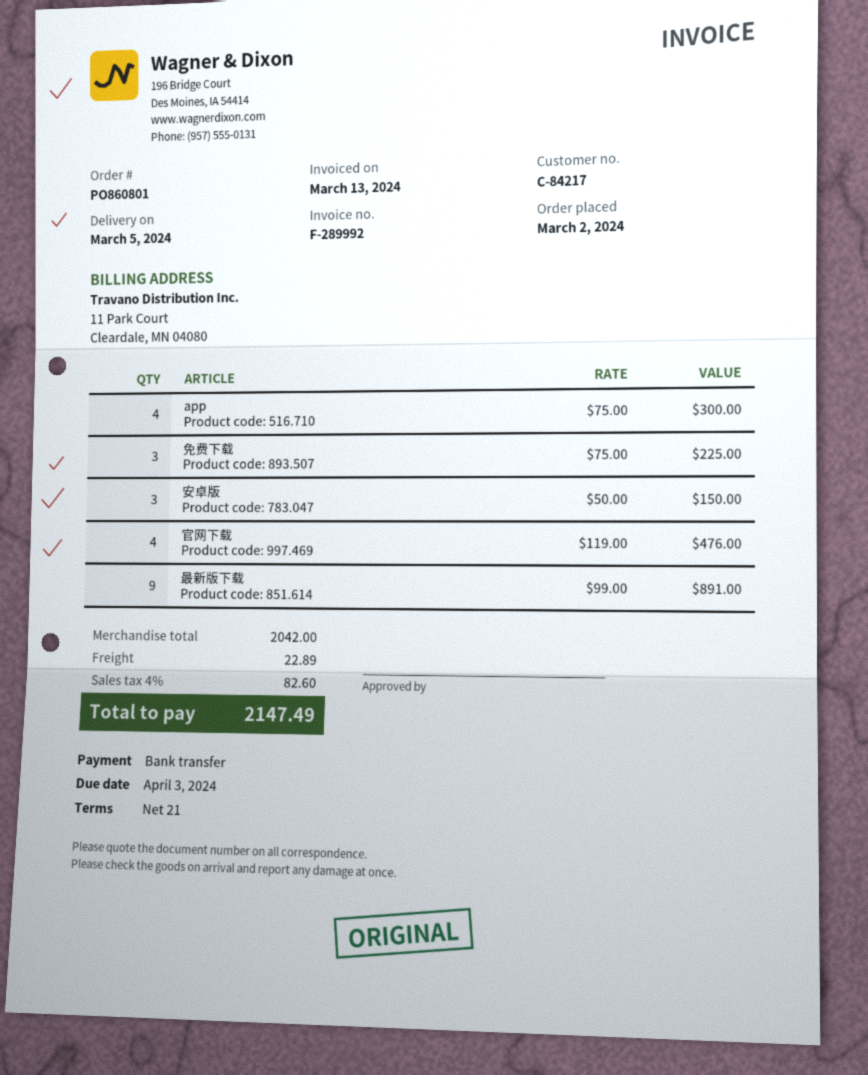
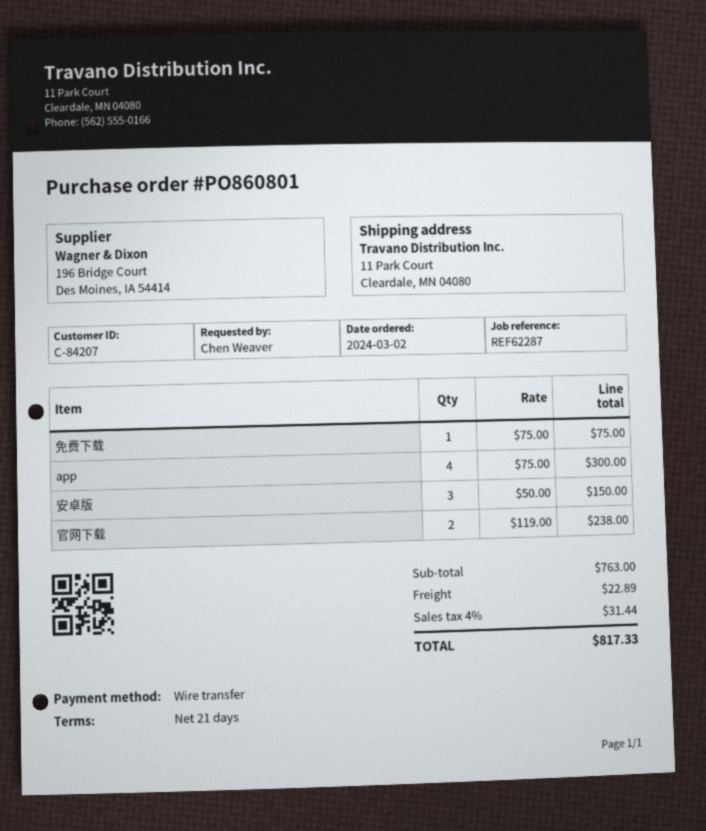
customer number: C-84217 -> C-84207
免费下载: 3 x 75.00 = 225.00 -> 1 x 75.00 = 75.00
官网下载: 4 x 119.00 = 476.00 -> 2 x 119.00 = 238.00
最新版下载: 9 x 99.00 = 891.00 -> none
subtotal: 2042.00 -> 763.00
tax: 4% = 82.60 -> 4% = 31.44
total: 2147.49 -> 817.33

